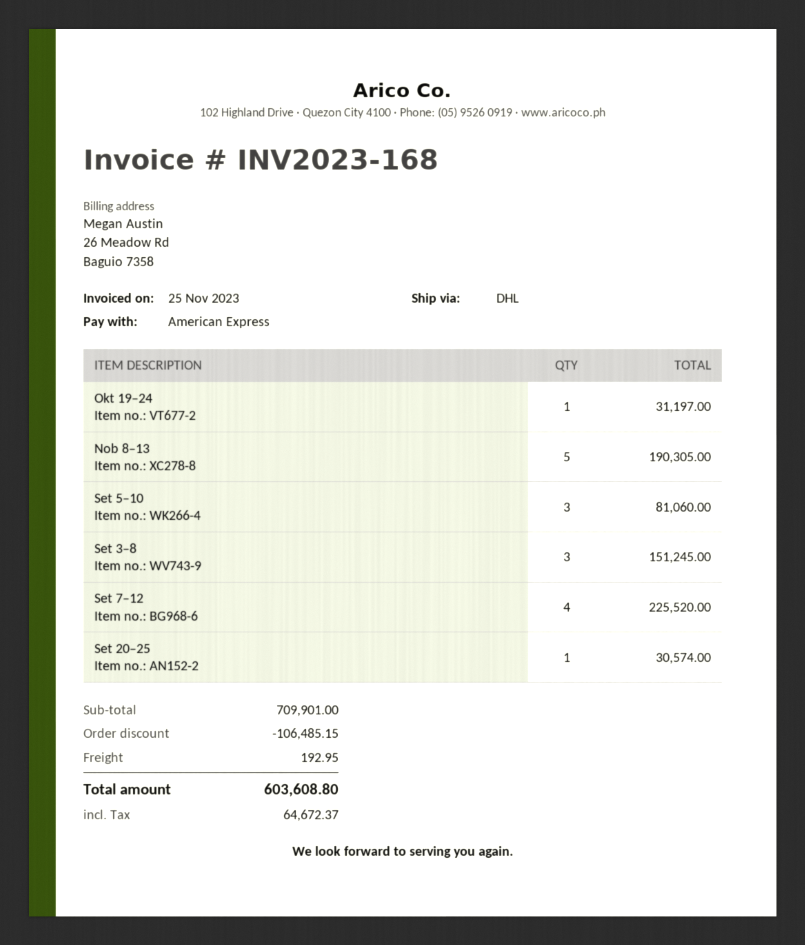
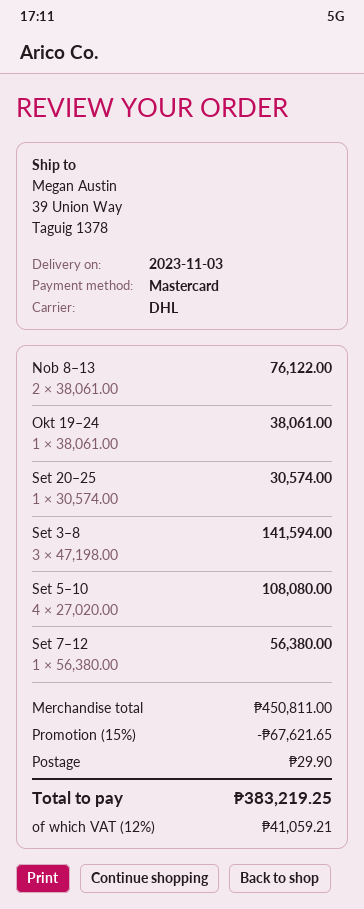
payment method: American Express -> Mastercard
Okt 19–24: 1 for 31197.00 -> 1 for 38061.00
Nob 8–13: 5 for 190305.00 -> 2 for 76122.00
Set 5–10: 3 for 81060.00 -> 4 for 108080.00
Set 3–8: 3 for 151245.00 -> 3 for 141594.00
Set 7–12: 4 for 225520.00 -> 1 for 56380.00
subtotal: 709901.00 -> 450811.00
discount: 106485.15 -> 67621.65
shipping: 192.95 -> 29.90
tax: 64672.37 -> 41059.21
total: 603608.80 -> 383219.25

